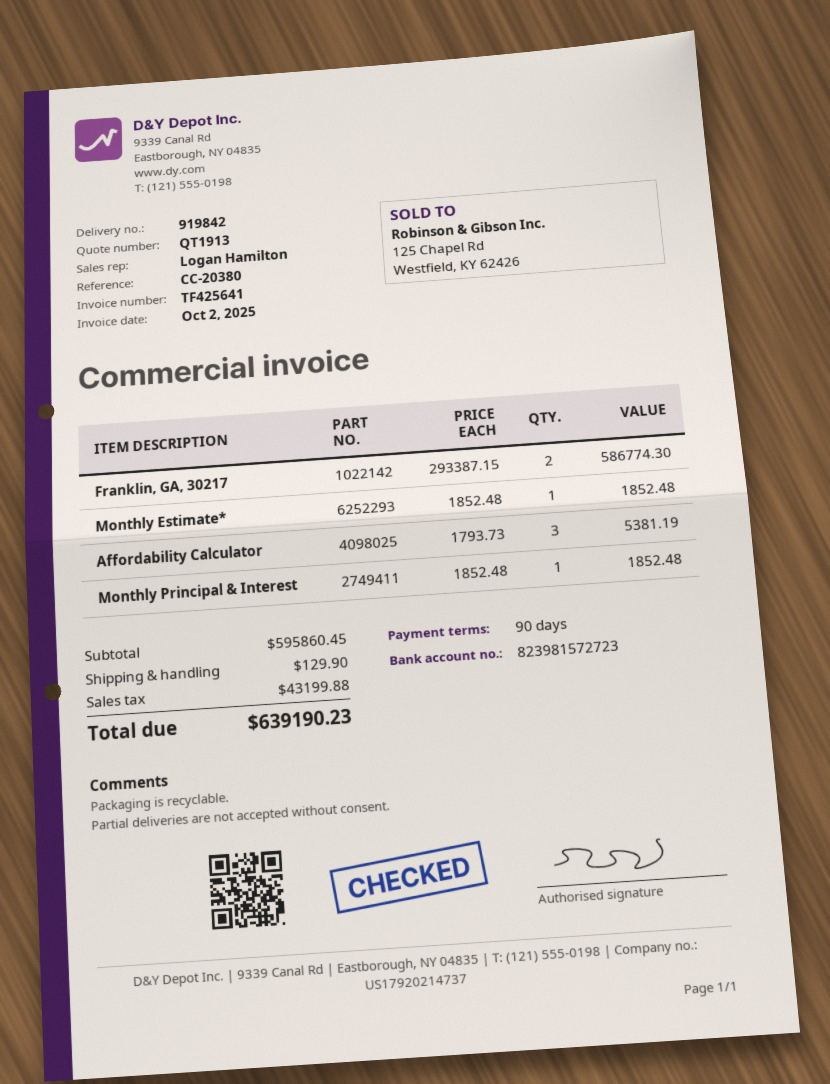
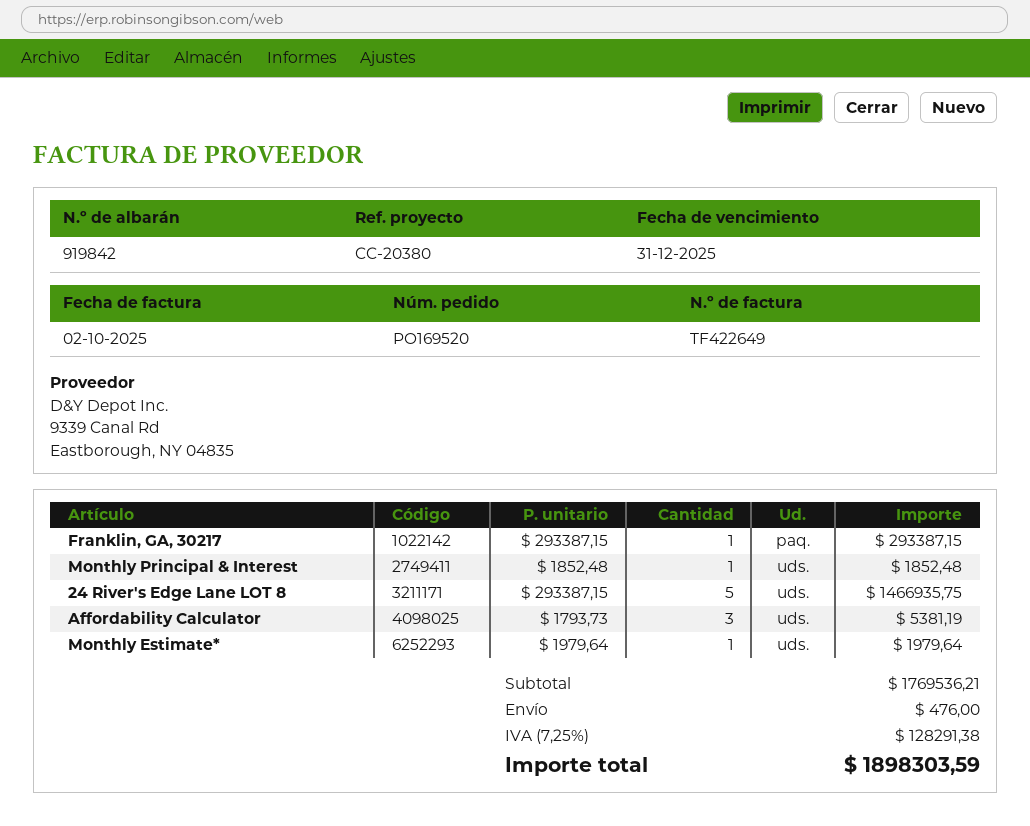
invoice number: TF425641 -> TF422649
Franklin, GA, 30217: 2 x 293387.15 = 586774.30 -> 1 x 293387.15 = 293387.15
Monthly Estimate*: 1 x 1852.48 = 1852.48 -> 1 x 1979.64 = 1979.64
24 River's Edge Lane LOT 8: none -> 5 x 293387.15 = 1466935.75
subtotal: 595860.45 -> 1769536.21
shipping: 129.90 -> 476.00
tax: 43199.88 -> 128291.38
total: 639190.23 -> 1898303.59

